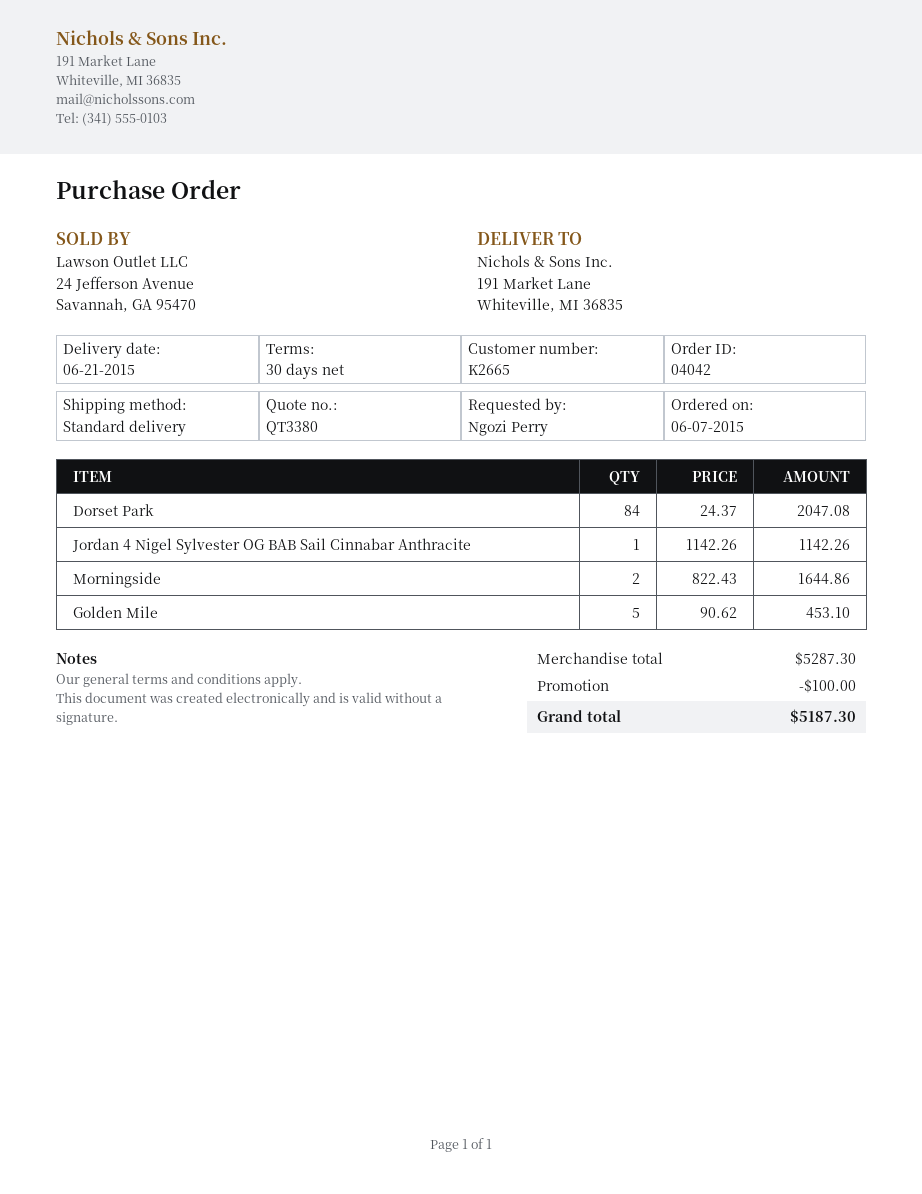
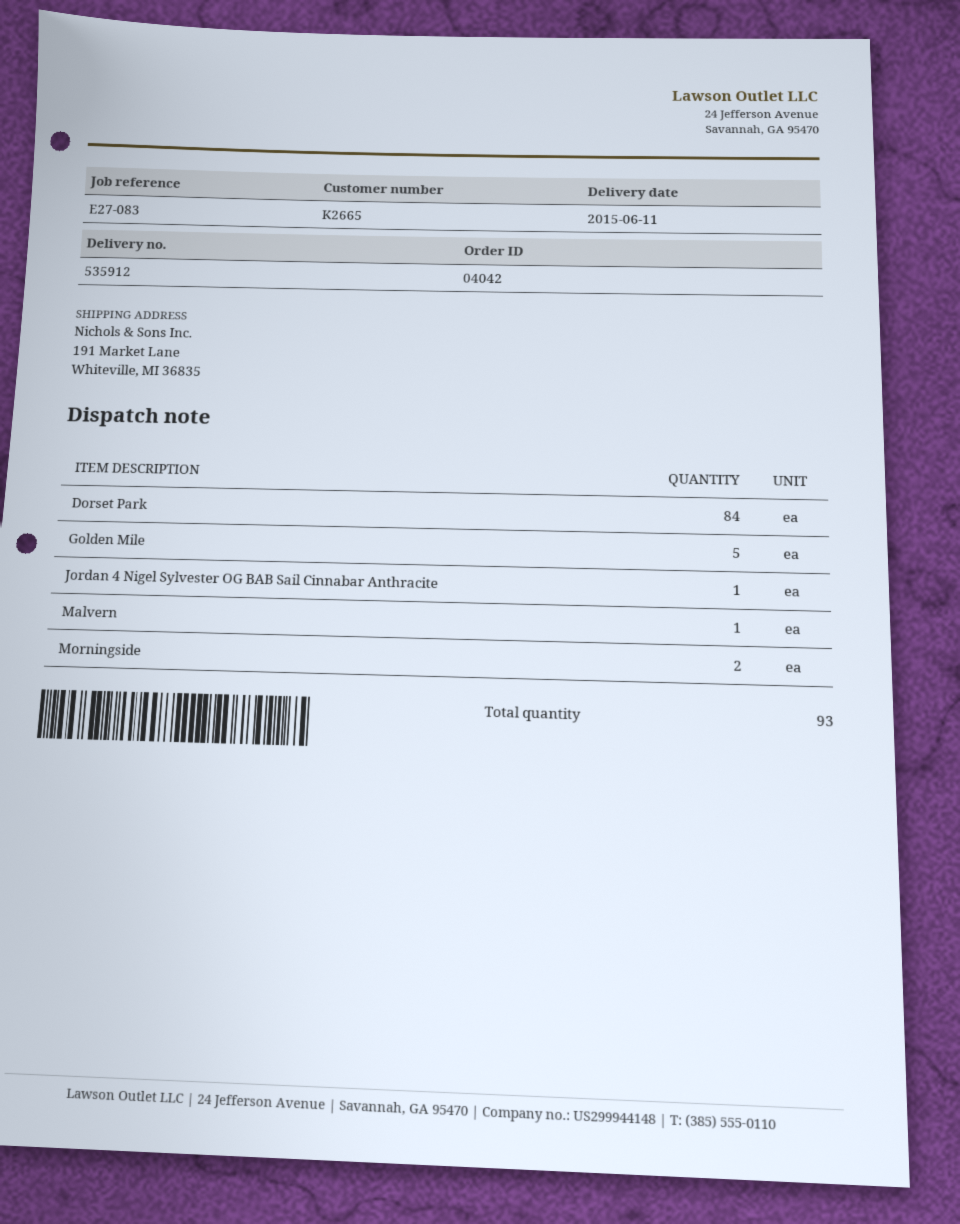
delivery date: 2015-06-21 -> 2015-06-11
Malvern: none -> 1

